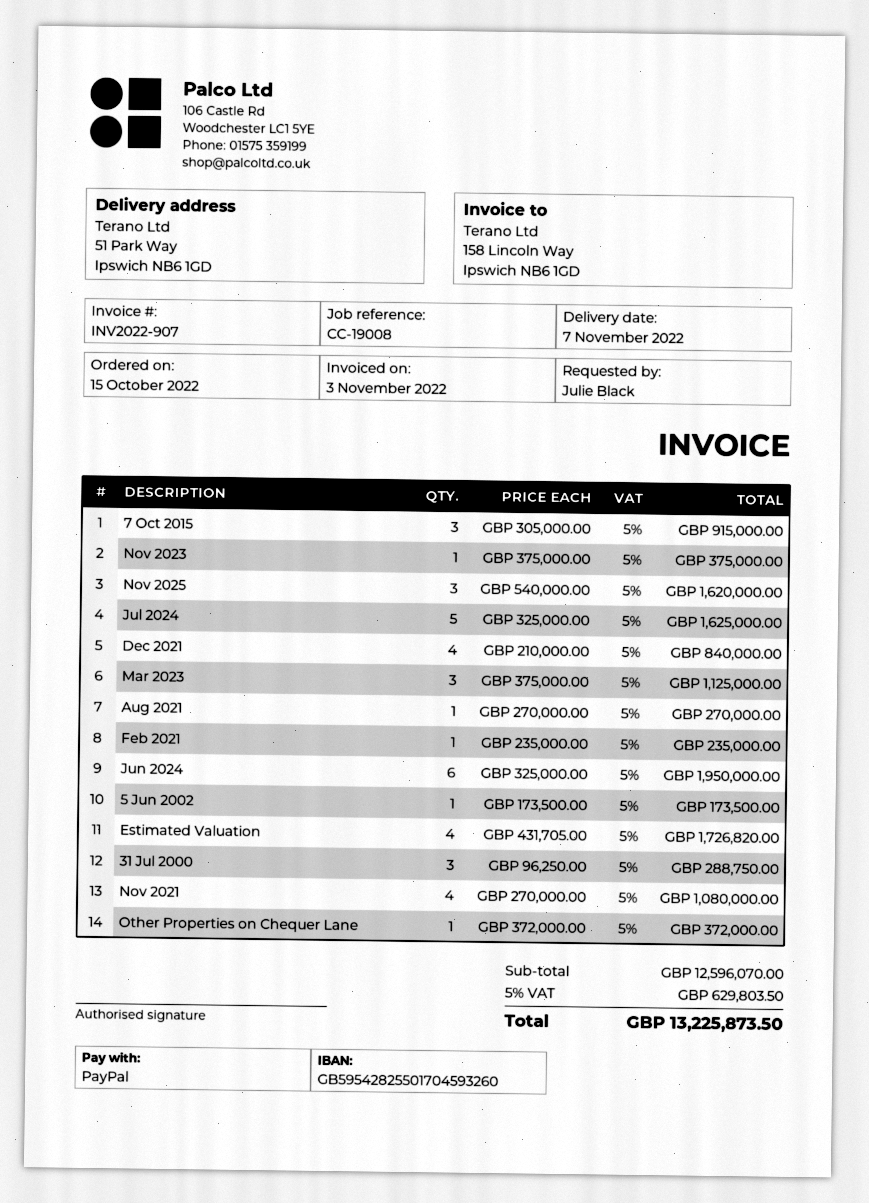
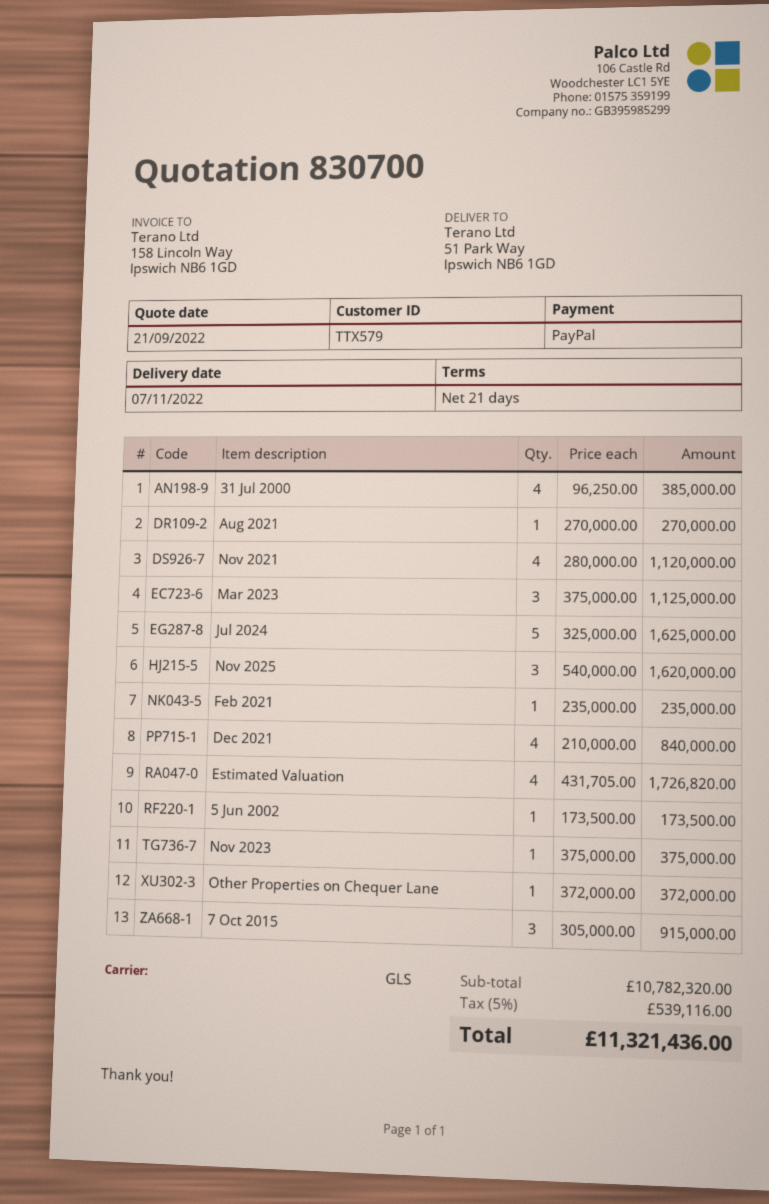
Jun 2024: 6 x 325000.00 = 1950000.00 -> none
31 Jul 2000: 3 x 96250.00 = 288750.00 -> 4 x 96250.00 = 385000.00
Nov 2021: 4 x 270000.00 = 1080000.00 -> 4 x 280000.00 = 1120000.00
subtotal: 12596070.00 -> 10782320.00
tax: 5% = 629803.50 -> 5% = 539116.00
total: 13225873.50 -> 11321436.00

